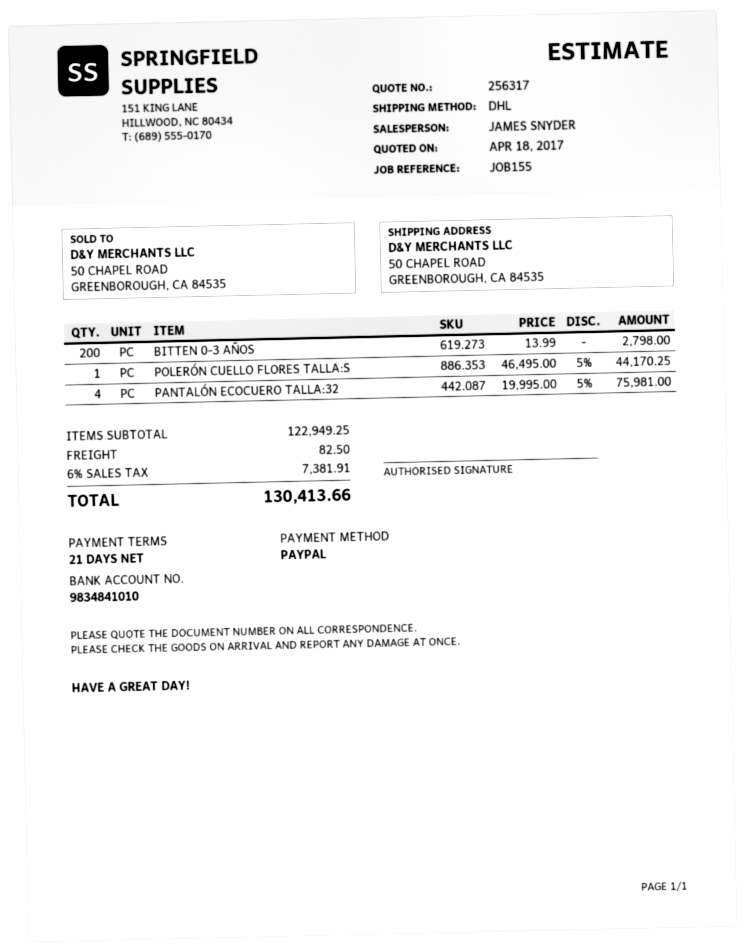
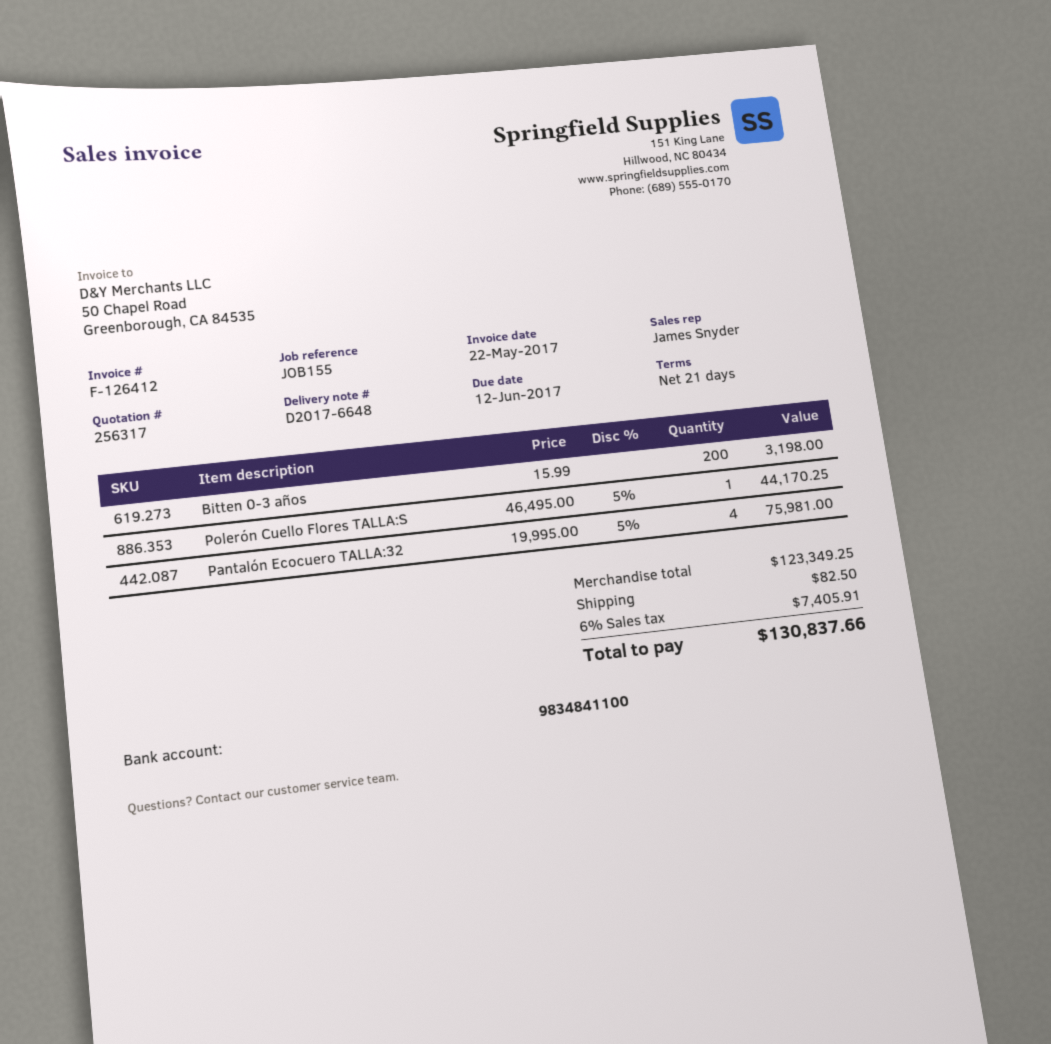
bank account: 9834841010 -> 9834841100
BITTEN 0-3 AÑOS: 200 x 13.99 = 2798.00 -> 200 x 15.99 = 3198.00
subtotal: 122949.25 -> 123349.25
tax: 6% = 7381.91 -> 6% = 7405.91
total: 130413.66 -> 130837.66

